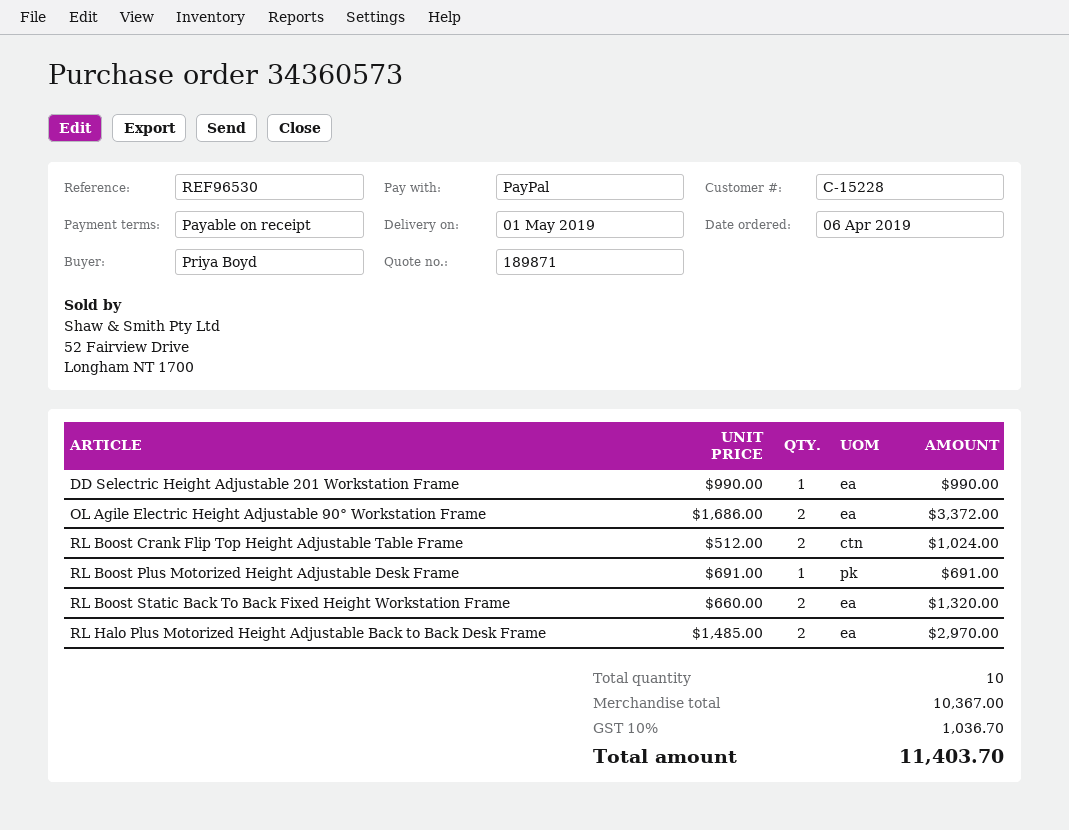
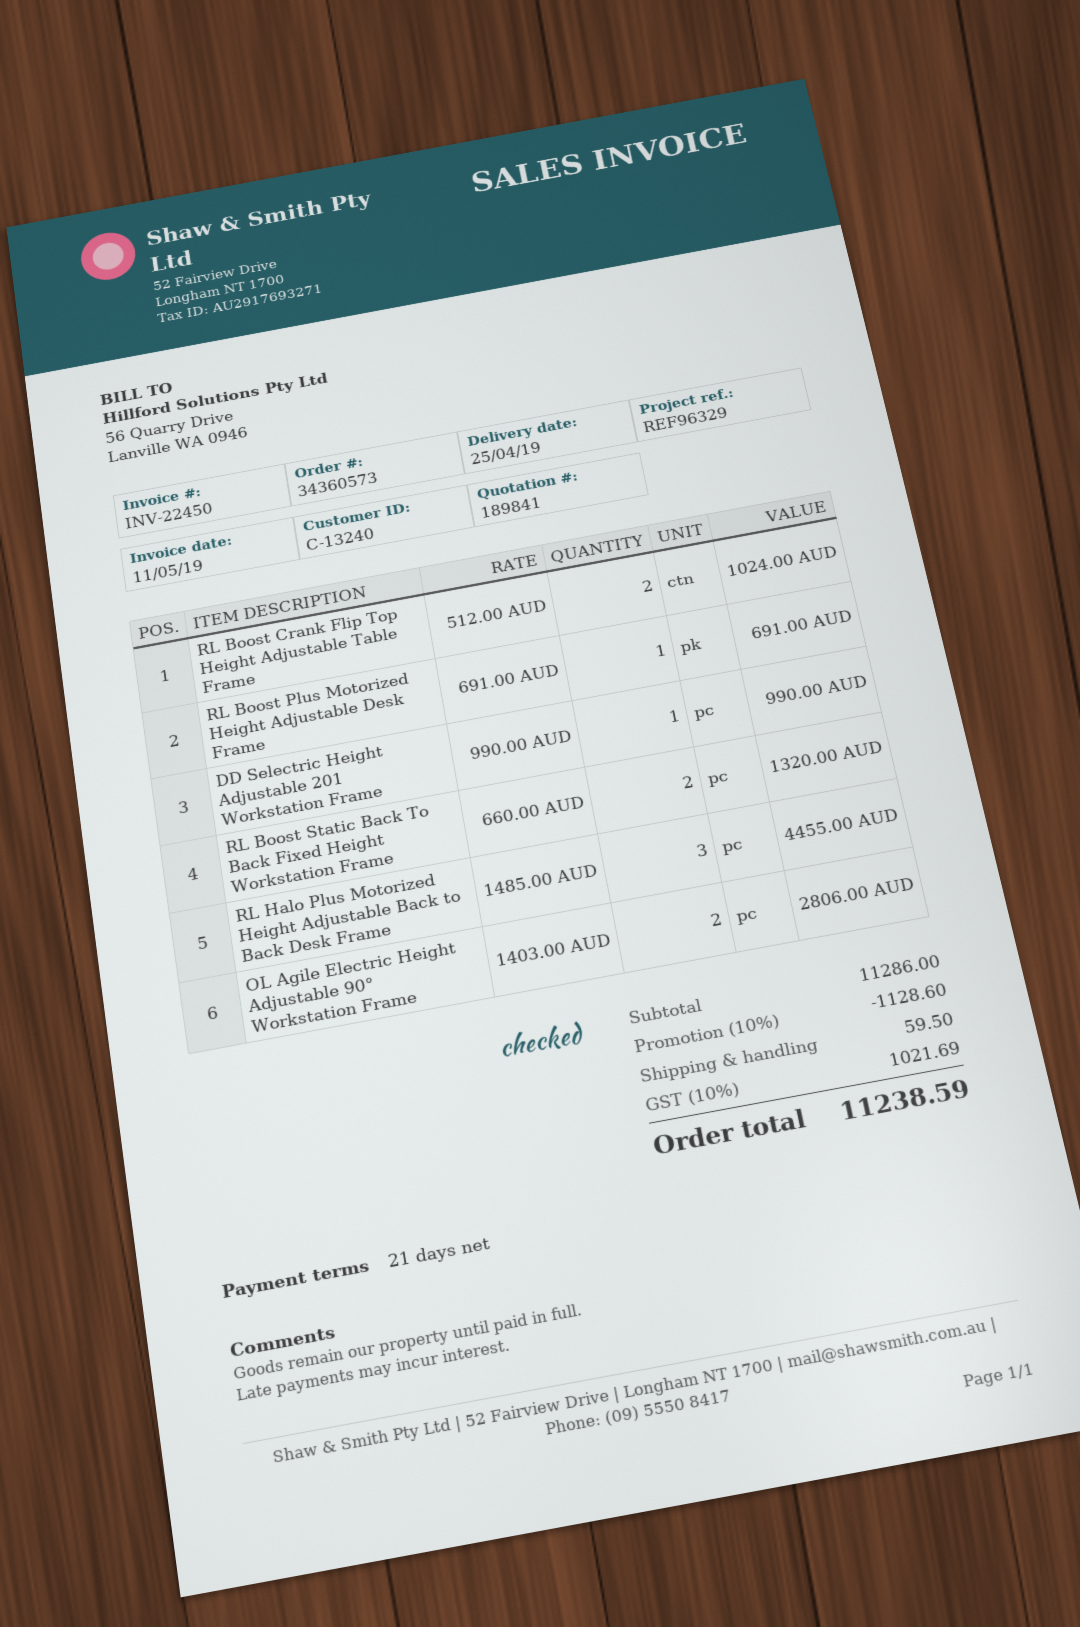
quote number: 189871 -> 189841
delivery date: 2019-05-01 -> 2019-04-25
payment terms: on receipt -> 21 days
customer number: C-15228 -> C-13240
reference: REF96530 -> REF96329
OL Agile Electric Height Adjustable 90° Workstation Frame: 2 x 1686.00 = 3372.00 -> 2 x 1403.00 = 2806.00
RL Halo Plus Motorized Height Adjustable Back to Back Desk Frame: 2 x 1485.00 = 2970.00 -> 3 x 1485.00 = 4455.00
subtotal: 10367.00 -> 11286.00
discount: none -> 10% = 1128.60
shipping: none -> 59.50
tax: 10% = 1036.70 -> 10% = 1021.69
total: 11403.70 -> 11238.59

